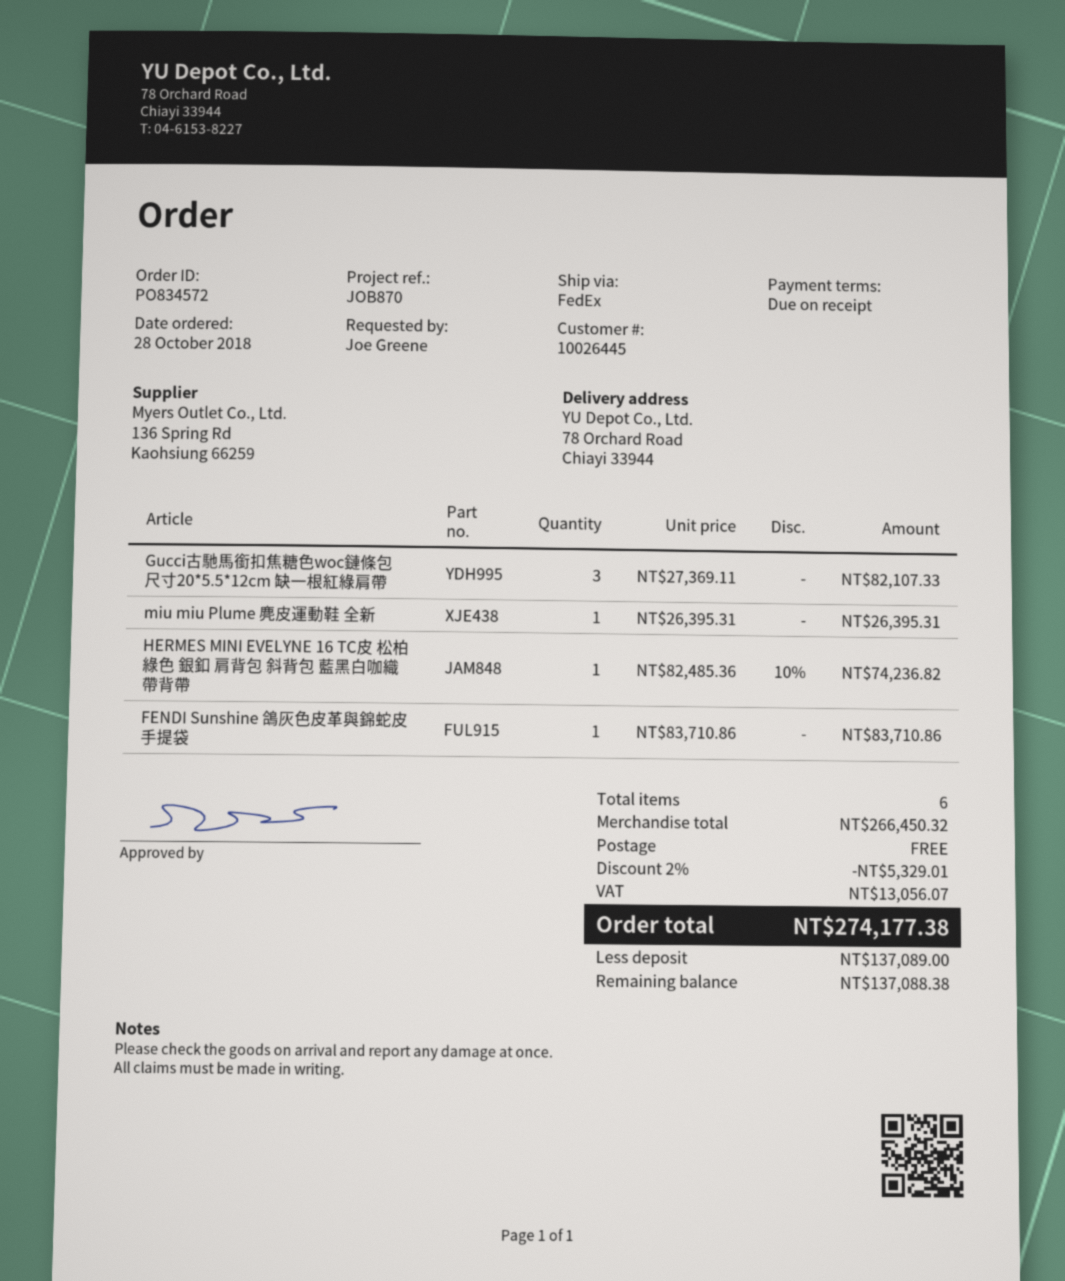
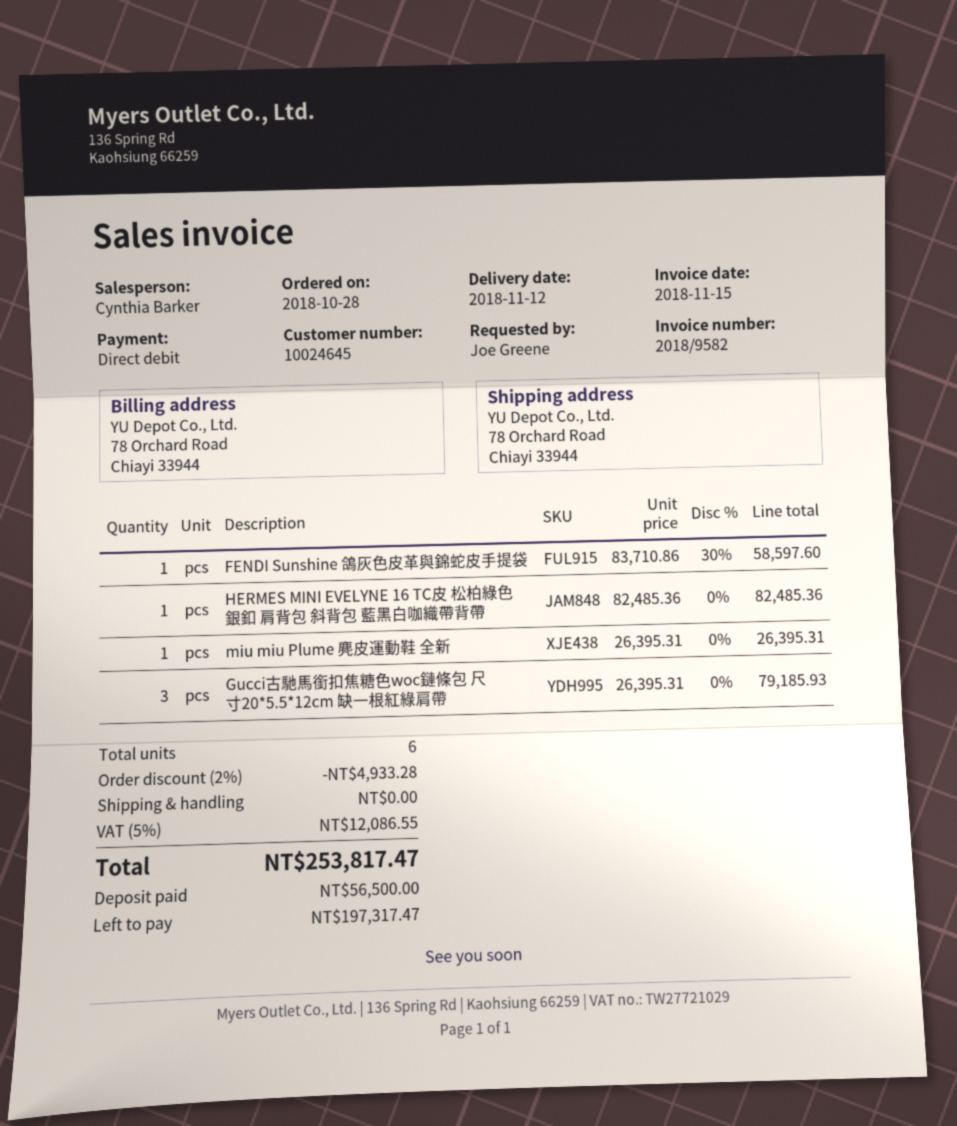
customer number: 10026445 -> 10024645
Gucci古馳馬銜扣焦糖色woc鏈條包 尺寸20*5.5*12cm 缺一根紅綠肩帶: 3 x 27369.11 = 82107.33 -> 3 x 26395.31 = 79185.93
HERMES MINI EVELYNE 16 TC皮 松柏綠色 銀釦 肩背包 斜背包 藍黑白咖織帶背帶: 1 x 82485.36 - 10% = 74236.82 -> 1 x 82485.36 = 82485.36
FENDI Sunshine 鴿灰色皮革與錦蛇皮手提袋: 1 x 83710.86 = 83710.86 -> 1 x 83710.86 - 30% = 58597.60
discount: 2% = 5329.01 -> 2% = 4933.28
tax: 13056.07 -> 12086.55
total: 274177.38 -> 253817.47
deposit: 137089.00 -> 56500.00
balance: 137088.38 -> 197317.47

